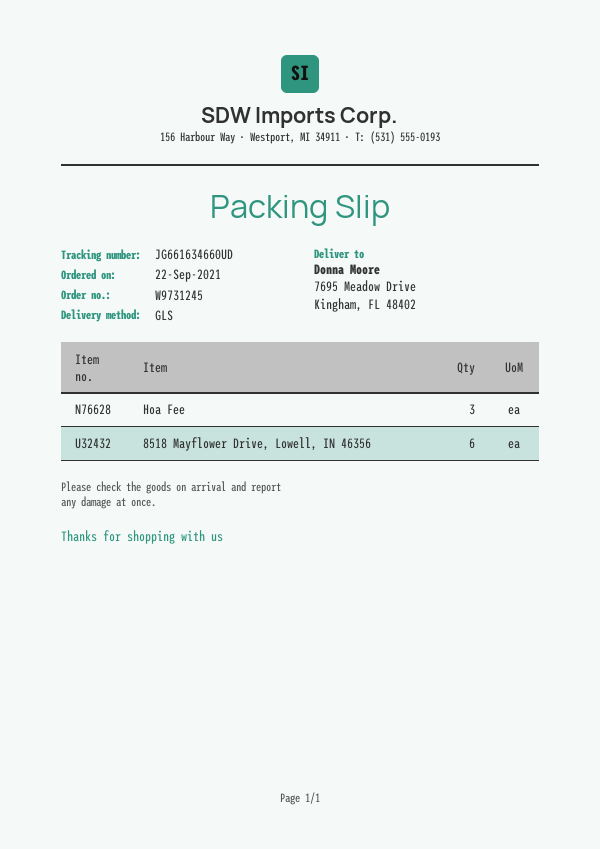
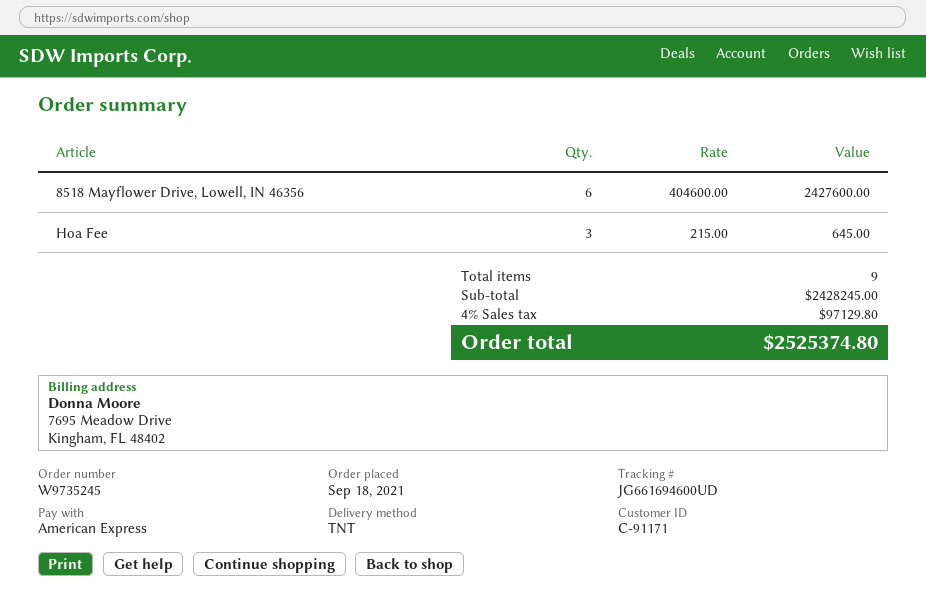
order number: W9731245 -> W9735245
order date: 2021-09-22 -> 2021-09-18
shipping method: GLS -> TNT
tracking number: JG661634660UD -> JG661694600UD

